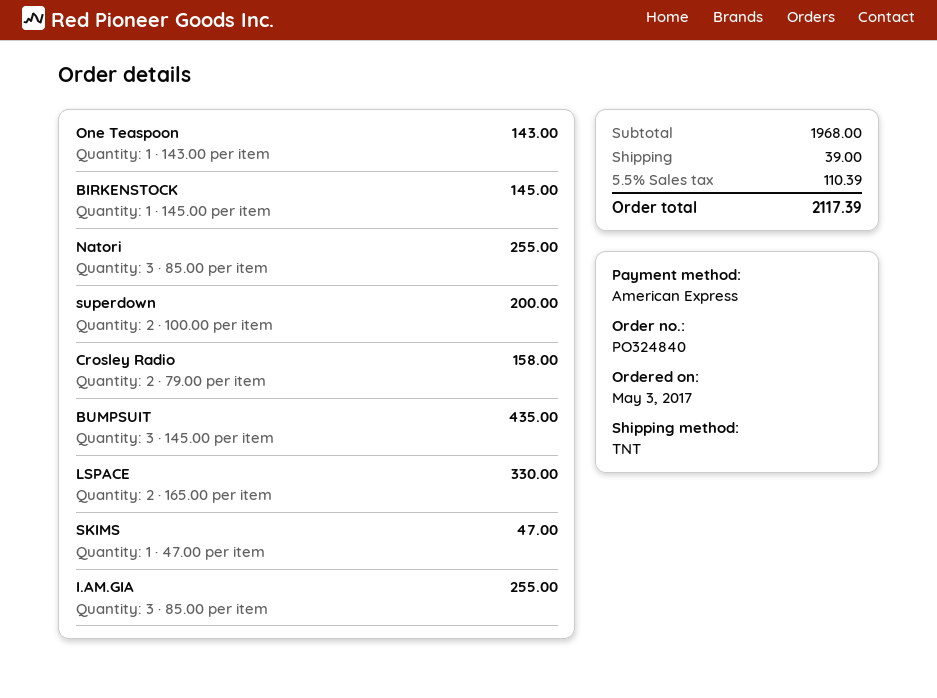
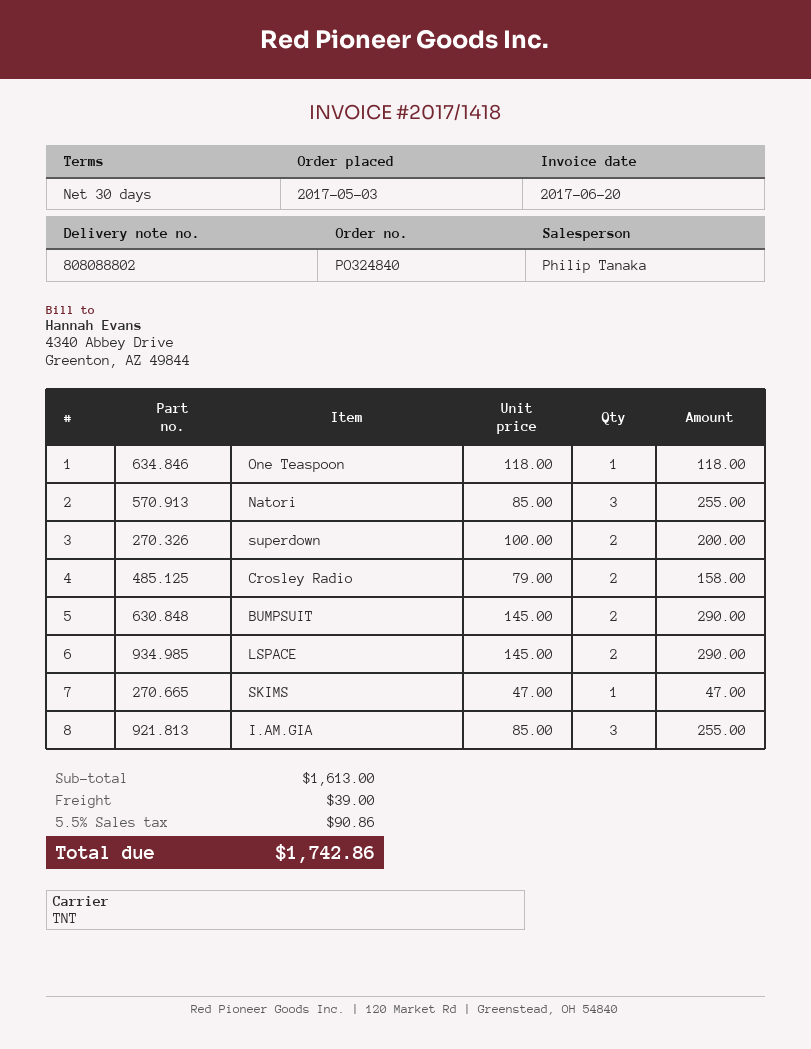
One Teaspoon: 1 x 143.00 = 143.00 -> 1 x 118.00 = 118.00
BIRKENSTOCK: 1 x 145.00 = 145.00 -> none
BUMPSUIT: 3 x 145.00 = 435.00 -> 2 x 145.00 = 290.00
LSPACE: 2 x 165.00 = 330.00 -> 2 x 145.00 = 290.00
subtotal: 1968.00 -> 1613.00
tax: 5.5% = 110.39 -> 5.5% = 90.86
total: 2117.39 -> 1742.86

